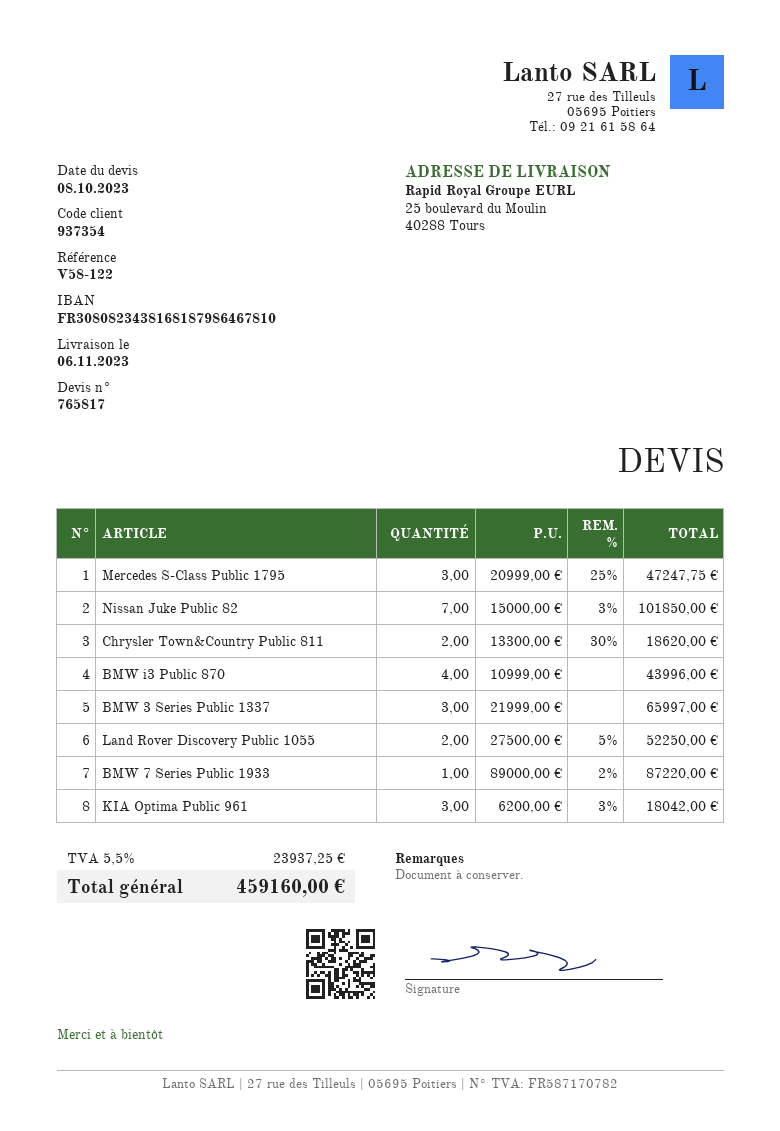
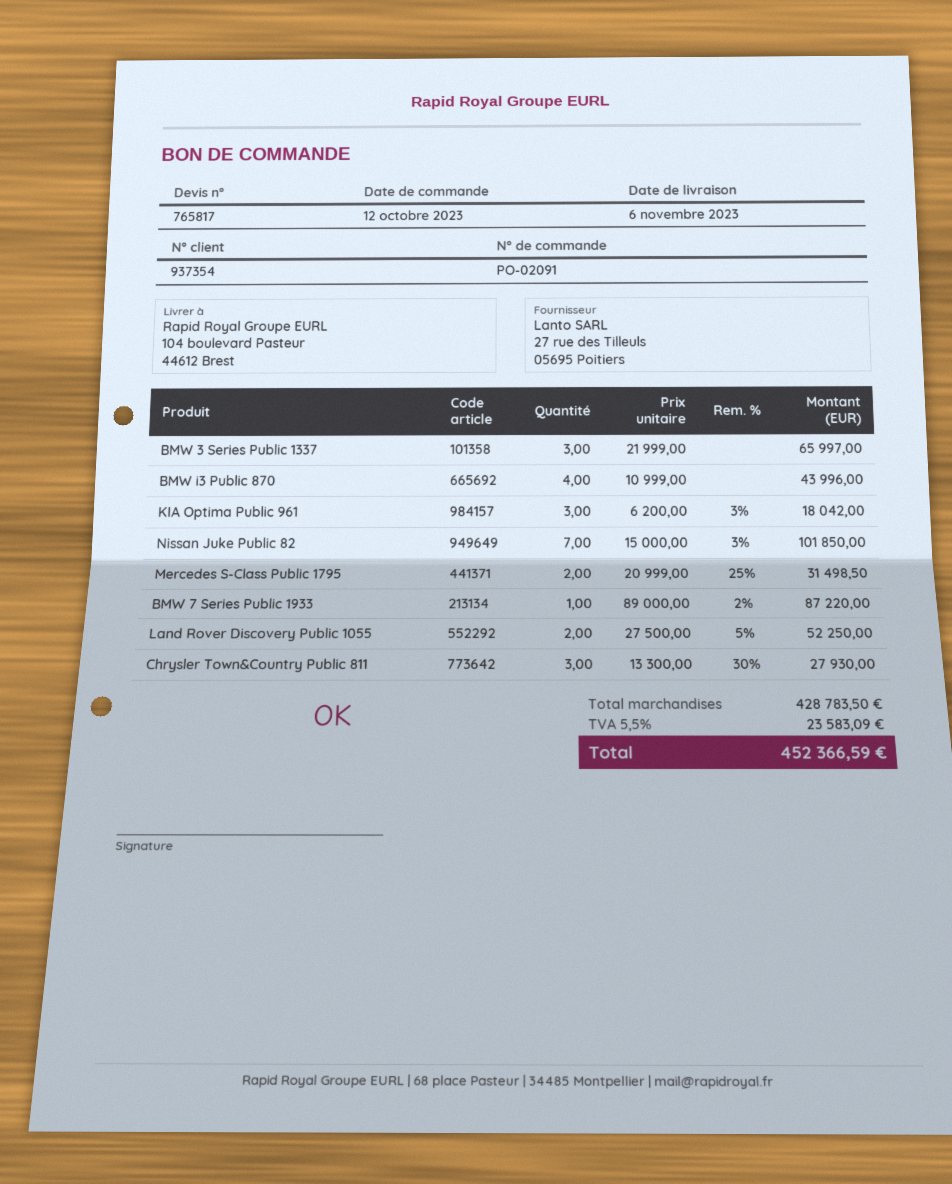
ship to: 25 boulevard du Moulin, 40288 Tours -> 104 boulevard Pasteur, 44612 Brest
Mercedes S-Class Public 1795: 3 x 20999.00 - 25% = 47247.75 -> 2 x 20999.00 - 25% = 31498.50
Chrysler Town&Country Public 811: 2 x 13300.00 - 30% = 18620.00 -> 3 x 13300.00 - 30% = 27930.00
tax: 5.5% = 23937.25 -> 5.5% = 23583.09
total: 459160.00 -> 452366.59

